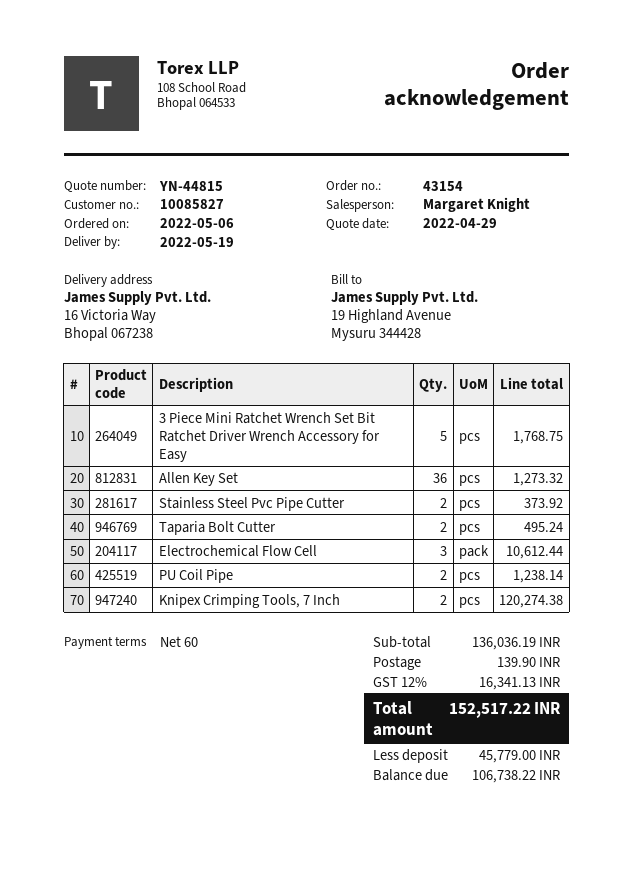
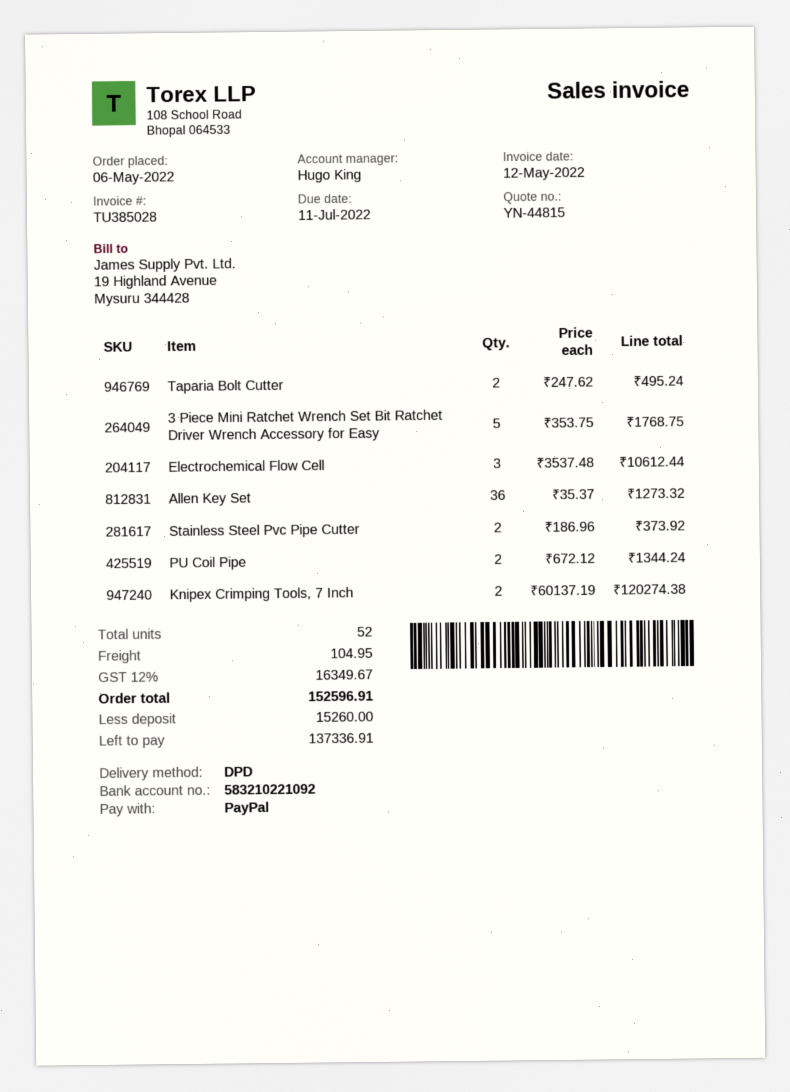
sales rep: Margaret Knight -> Hugo King
PU Coil Pipe: 2 for 1238.14 -> 2 for 1344.24
shipping: 139.90 -> 104.95
tax: 12% = 16341.13 -> 12% = 16349.67
total: 152517.22 -> 152596.91
deposit: 45779.00 -> 15260.00
balance: 106738.22 -> 137336.91

